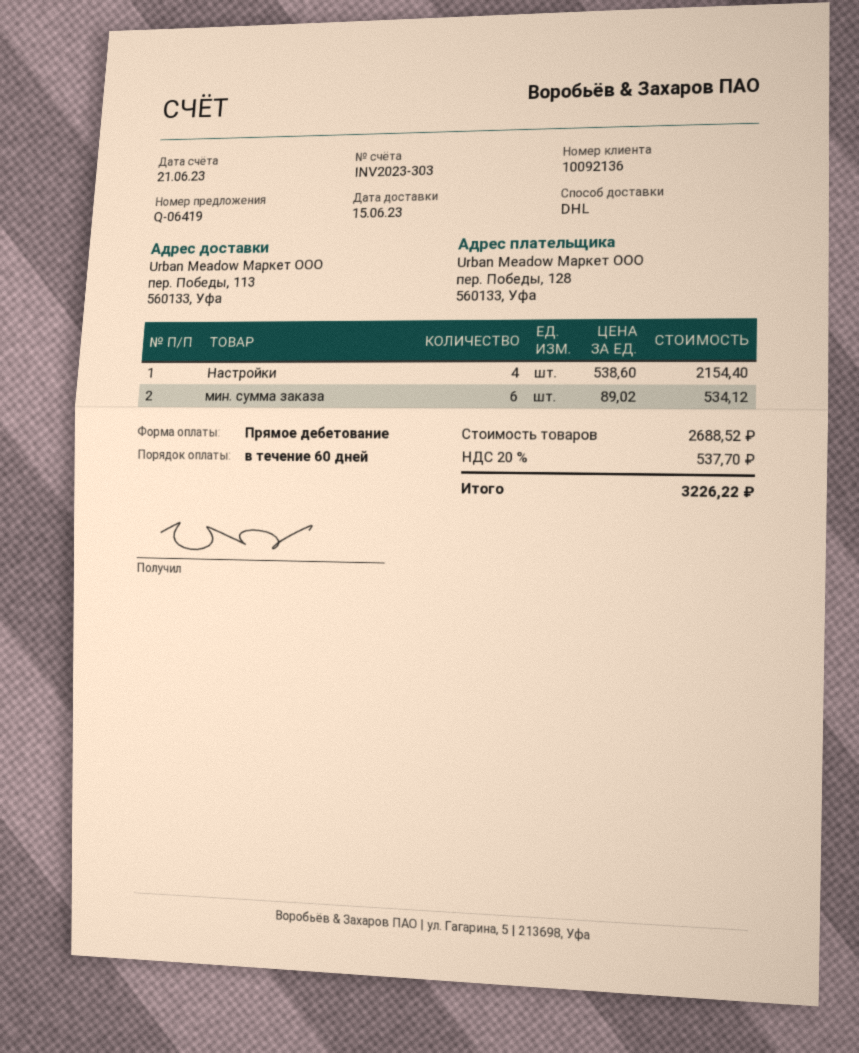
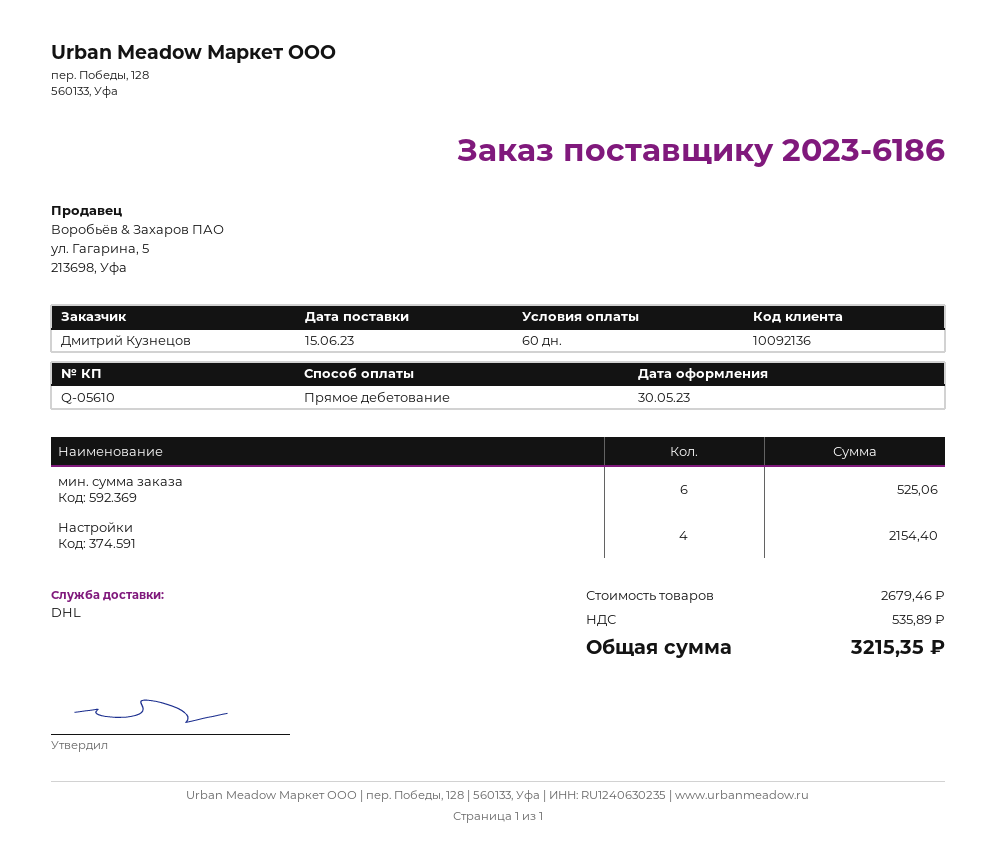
quote number: Q-06419 -> Q-05610
мин. сумма заказа: 6 for 534.12 -> 6 for 525.06
subtotal: 2688.52 -> 2679.46
tax: 537.70 -> 535.89
total: 3226.22 -> 3215.35

